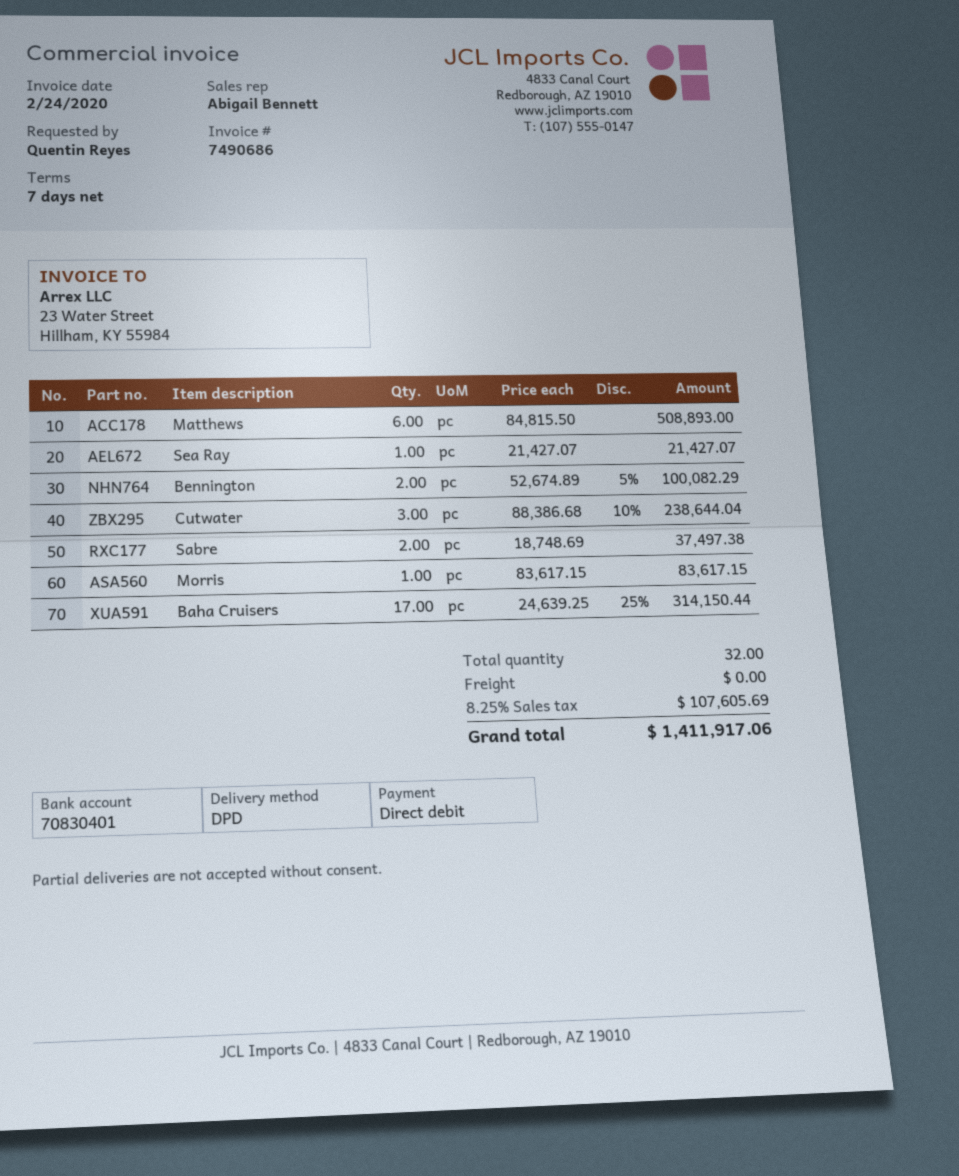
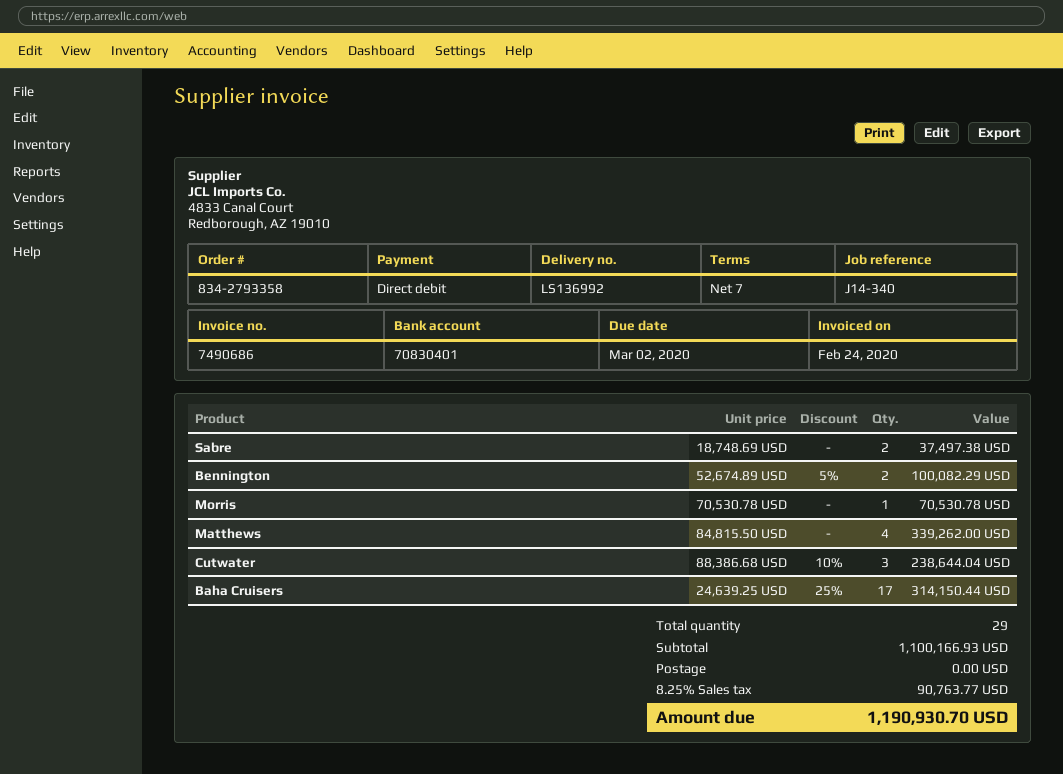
Matthews: 6 x 84815.50 = 508893.00 -> 4 x 84815.50 = 339262.00
Sea Ray: 1 x 21427.07 = 21427.07 -> none
Morris: 1 x 83617.15 = 83617.15 -> 1 x 70530.78 = 70530.78
total quantity: 32 -> 29
tax: 8.25% = 107605.69 -> 8.25% = 90763.77
total: 1411917.06 -> 1190930.70

